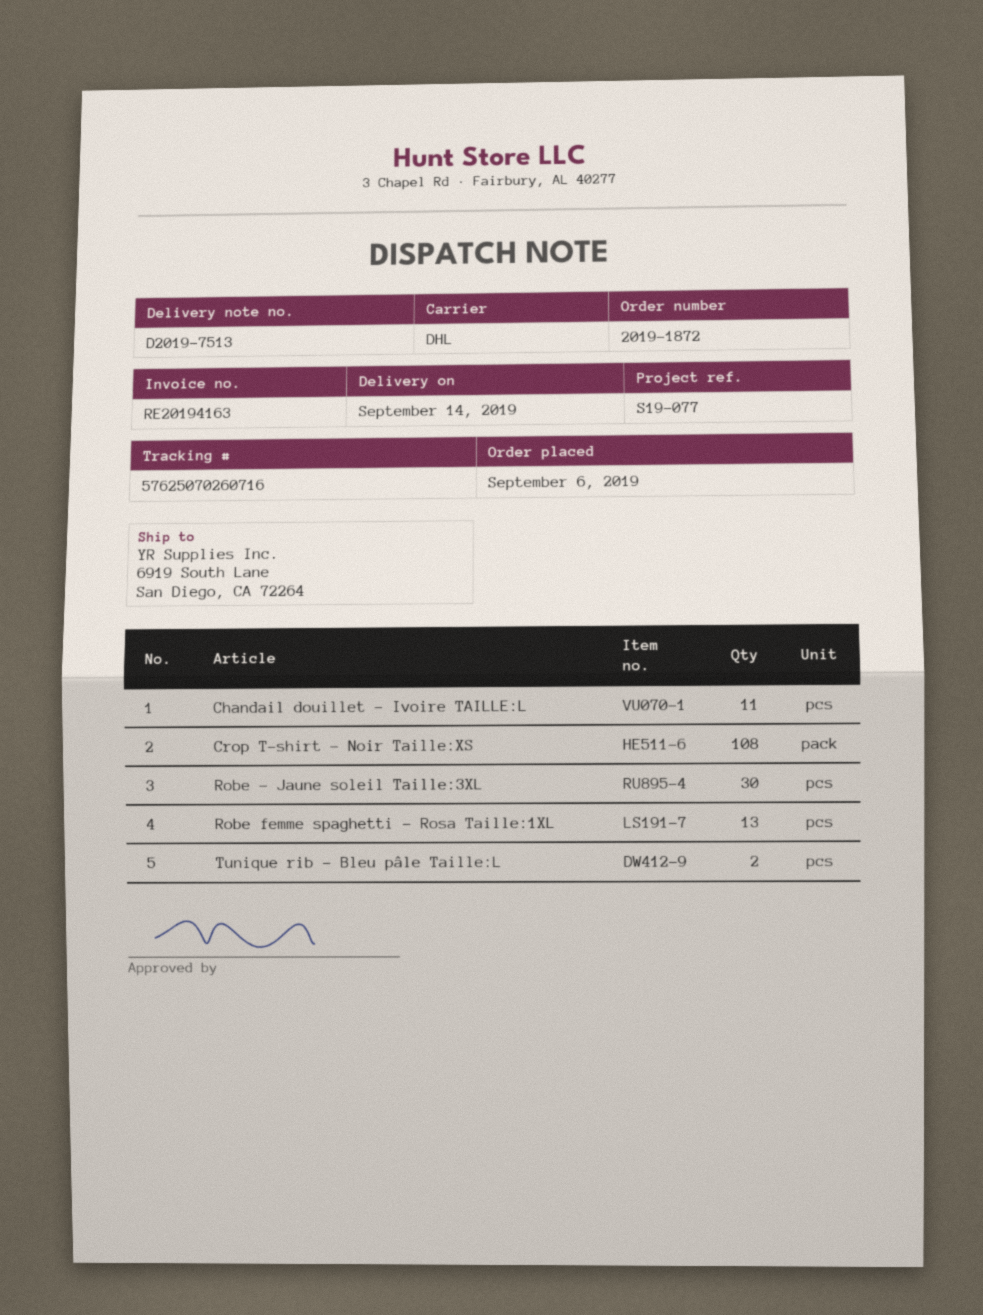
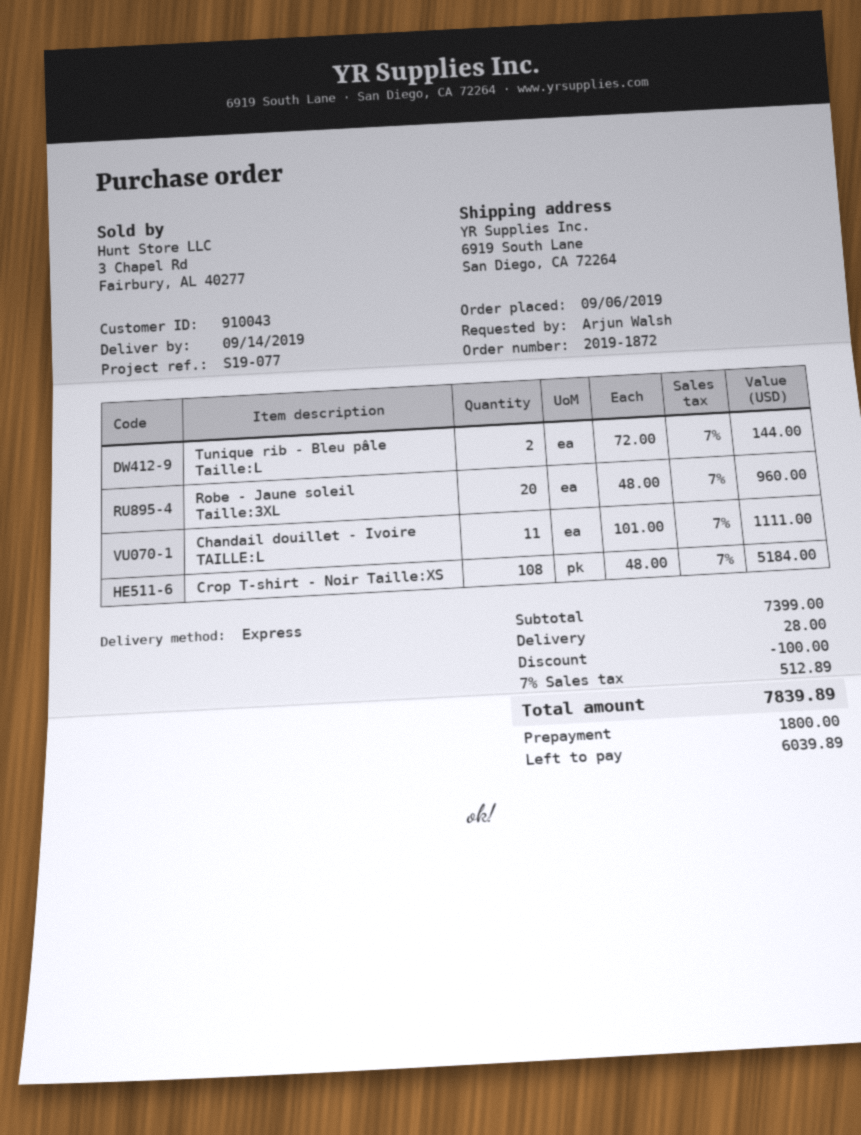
shipping method: DHL -> express
Robe - Jaune soleil Taille:3XL: 30 -> 20
Robe femme spaghetti - Rosa Taille:1XL: 13 -> none

